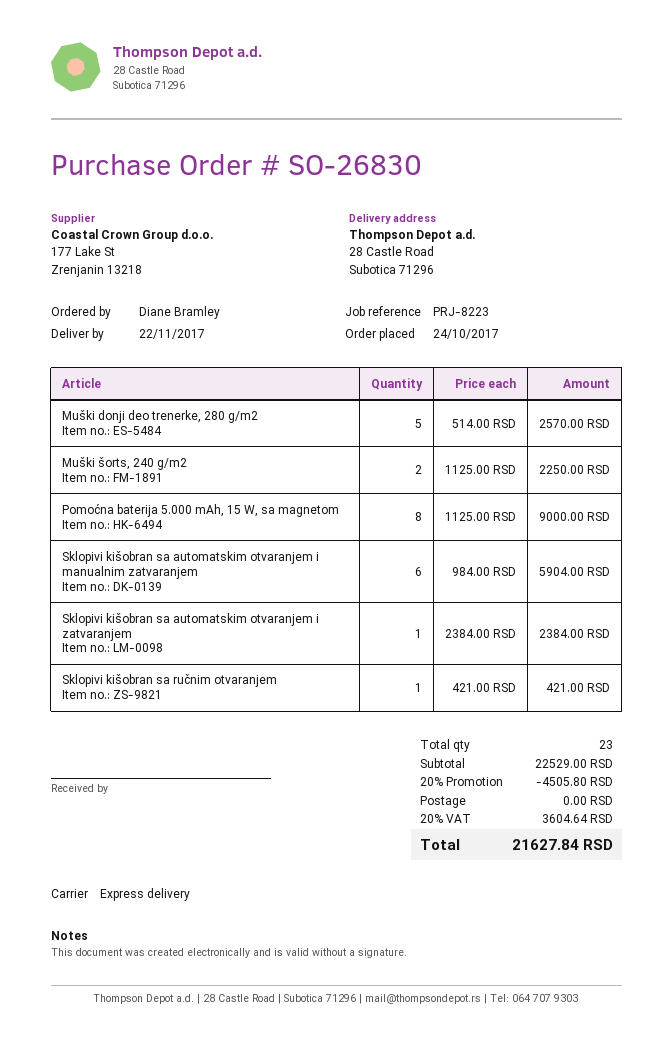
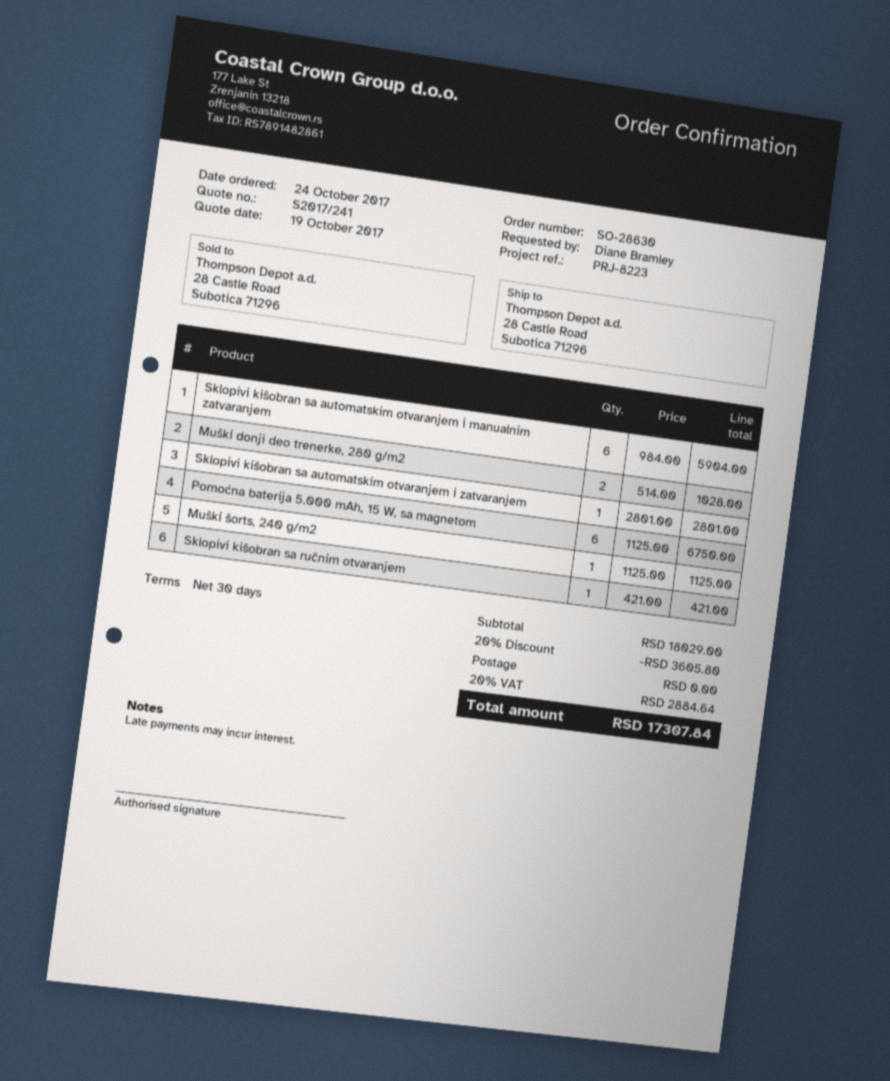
order number: SO-26830 -> SO-28630
Muški donji deo trenerke, 280 g/m2: 5 x 514.00 = 2570.00 -> 2 x 514.00 = 1028.00
Muški šorts, 240 g/m2: 2 x 1125.00 = 2250.00 -> 1 x 1125.00 = 1125.00
Pomoćna baterija 5.000 mAh, 15 W, sa magnetom: 8 x 1125.00 = 9000.00 -> 6 x 1125.00 = 6750.00
Sklopivi kišobran sa automatskim otvaranjem i zatvaranjem: 1 x 2384.00 = 2384.00 -> 1 x 2801.00 = 2801.00
subtotal: 22529.00 -> 18029.00
discount: 20% = 4505.80 -> 20% = 3605.80
tax: 20% = 3604.64 -> 20% = 2884.64
total: 21627.84 -> 17307.84

